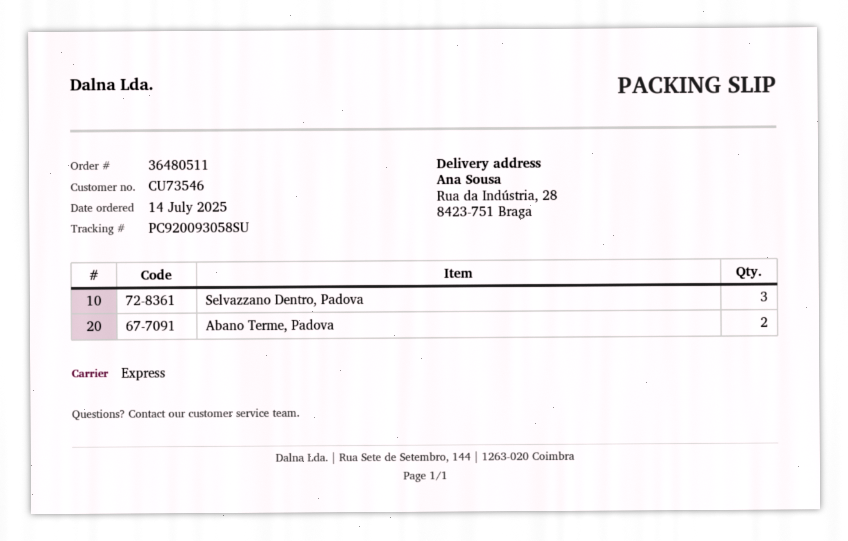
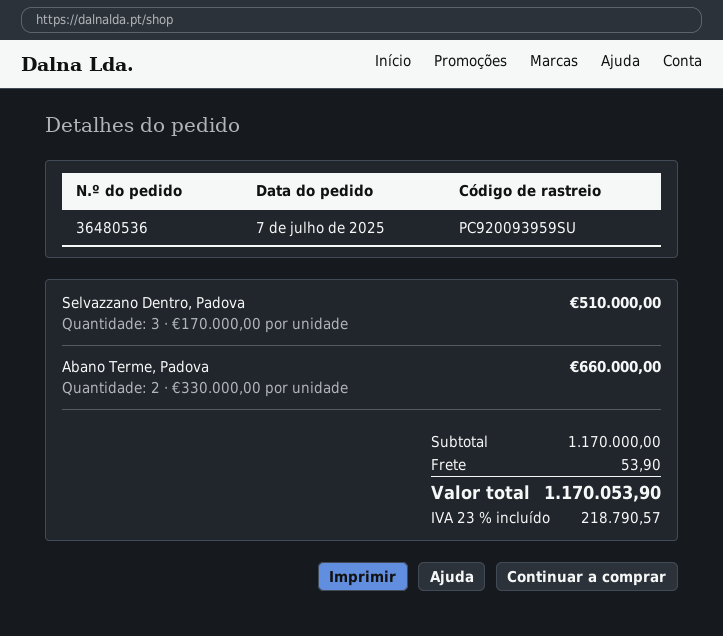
order number: 36480511 -> 36480536
order date: 2025-07-14 -> 2025-07-07
tracking number: PC920093058SU -> PC920093959SU

